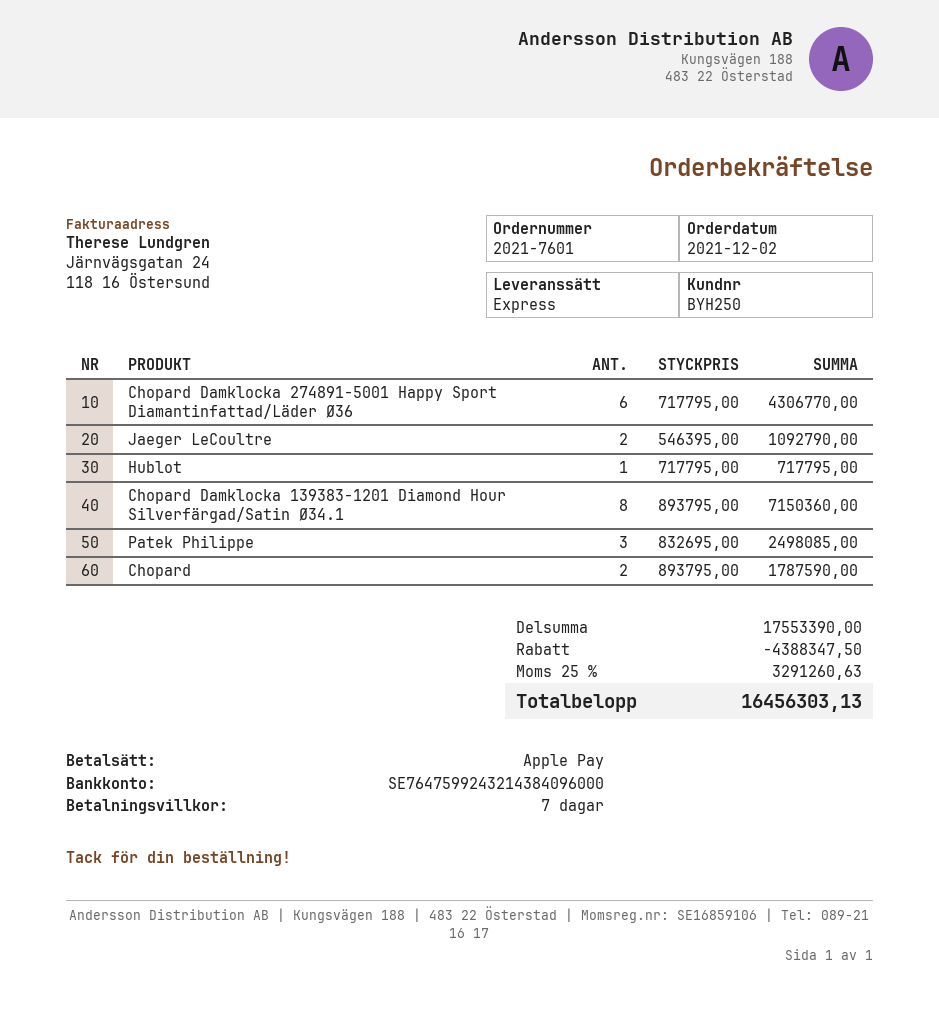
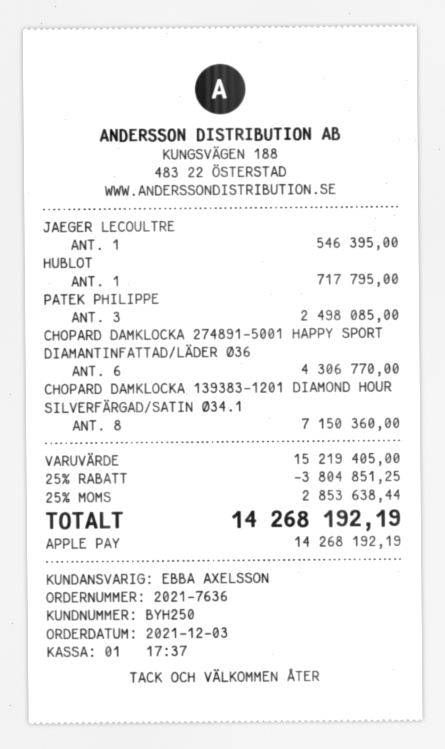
order number: 2021-7601 -> 2021-7636
order date: 2021-12-02 -> 2021-12-03
Jaeger LeCoultre: 2 for 1092790.00 -> 1 for 546395.00
Chopard: 2 for 1787590.00 -> none
subtotal: 17553390.00 -> 15219405.00
discount: 4388347.50 -> 3804851.25
tax: 25% = 3291260.63 -> 25% = 2853638.44
total: 16456303.13 -> 14268192.19

